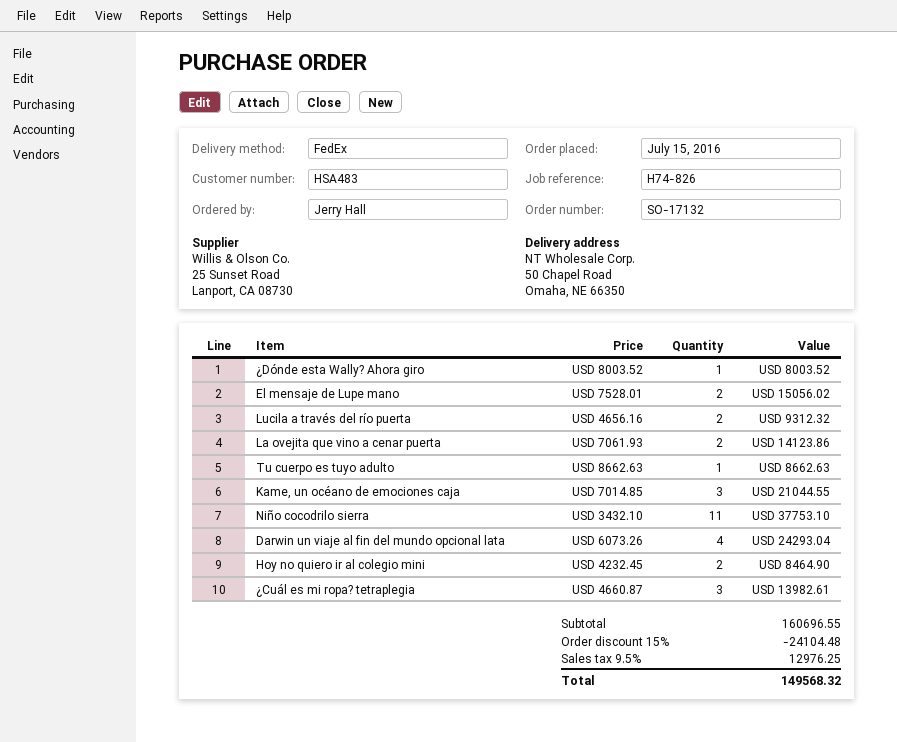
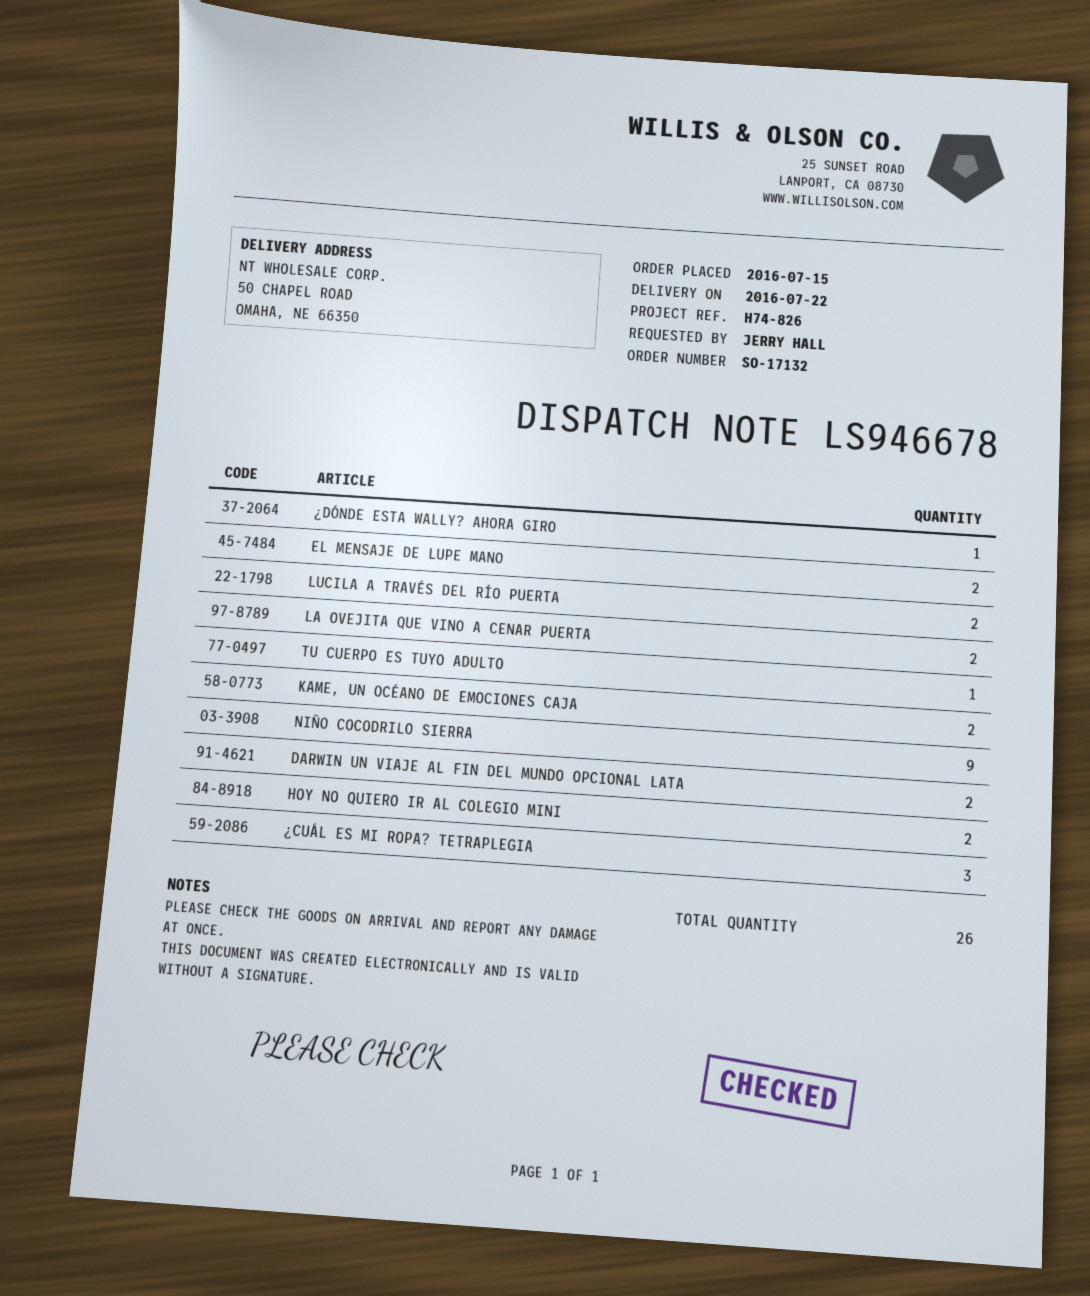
Kame, un océano de emociones caja: 3 -> 2
Niño cocodrilo sierra: 11 -> 9
Darwin un viaje al fin del mundo opcional lata: 4 -> 2

